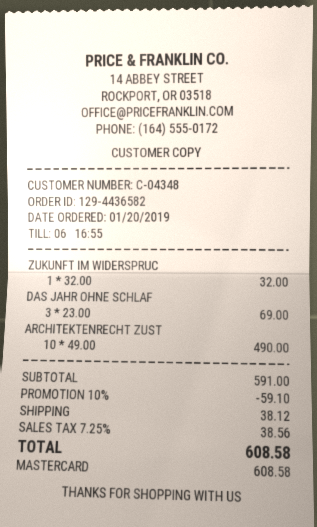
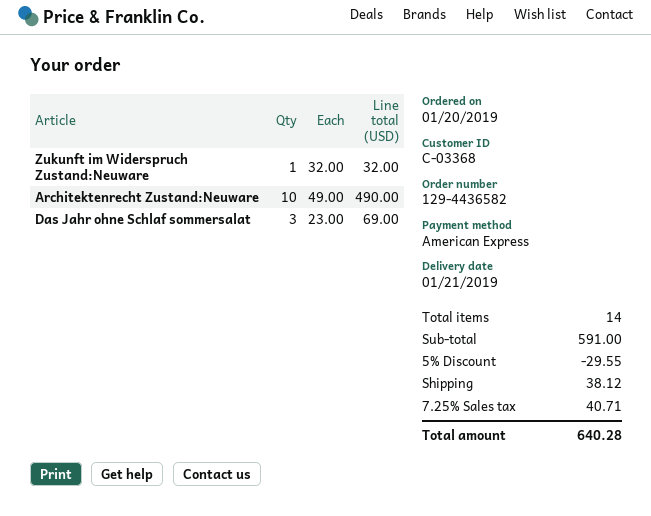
customer number: C-04348 -> C-03368
payment method: Mastercard -> American Express
discount: 10% = 59.10 -> 5% = 29.55
tax: 7.25% = 38.56 -> 7.25% = 40.71
total: 608.58 -> 640.28

